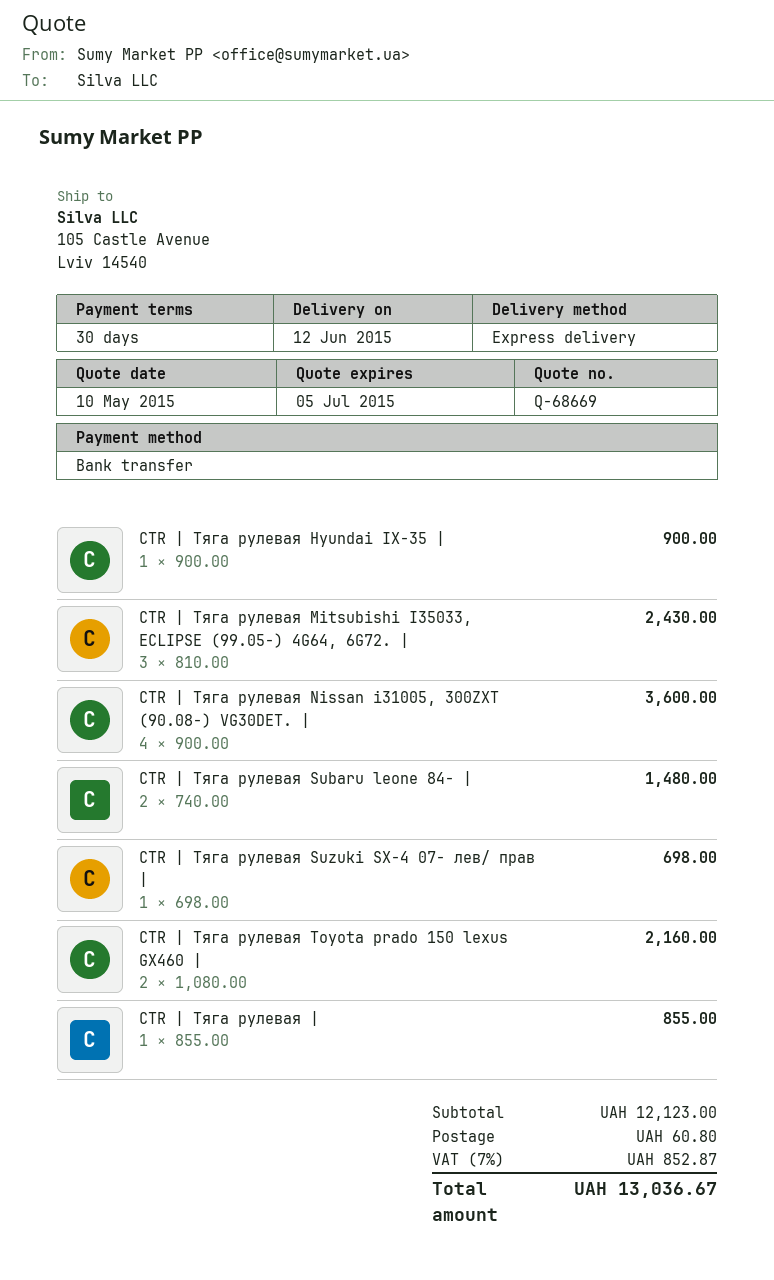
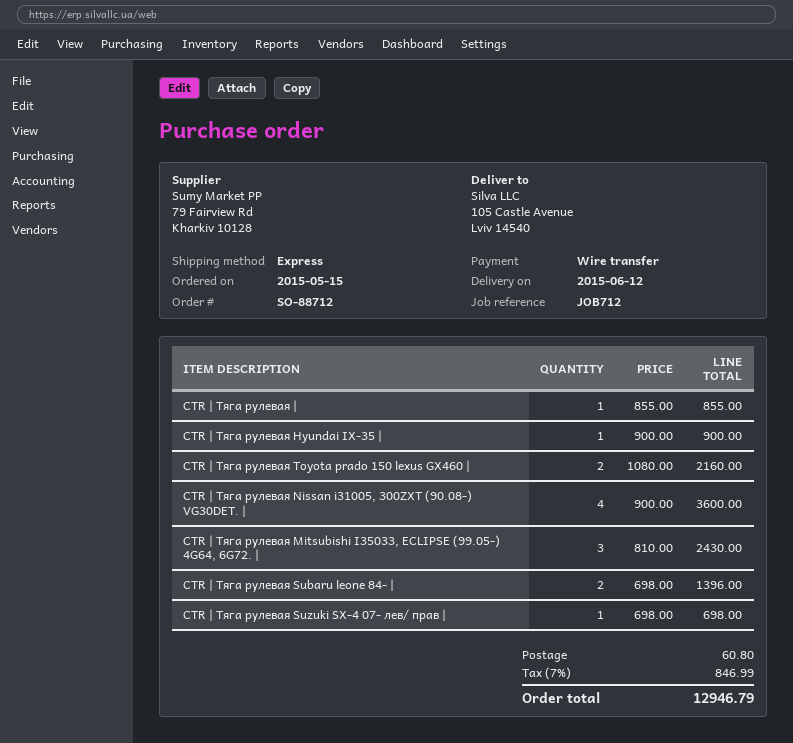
CTR | Тяга рулевая Subaru leone 84- |: 2 x 740.00 = 1480.00 -> 2 x 698.00 = 1396.00
tax: 7% = 852.87 -> 7% = 846.99
total: 13036.67 -> 12946.79

